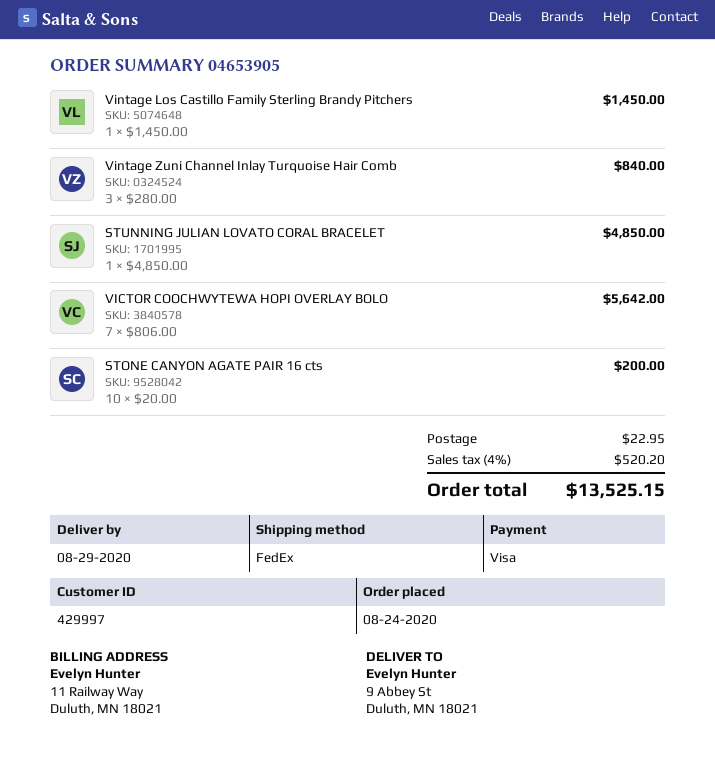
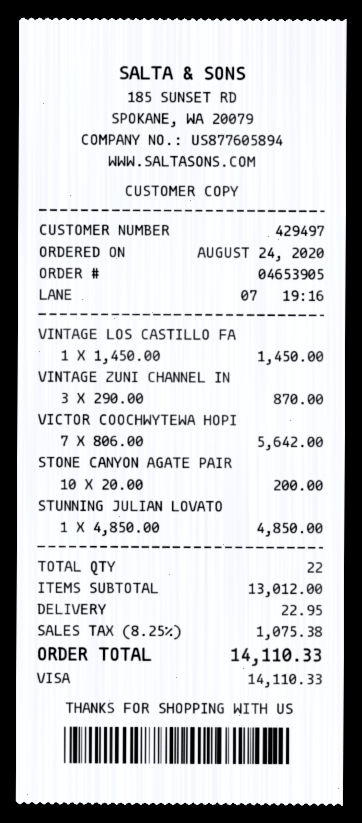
customer number: 429997 -> 429497
Vintage Zuni Channel Inlay Turquoise Hair Comb: 3 x 280.00 = 840.00 -> 3 x 290.00 = 870.00
tax: 4% = 520.20 -> 8.25% = 1075.38
total: 13525.15 -> 14110.33

